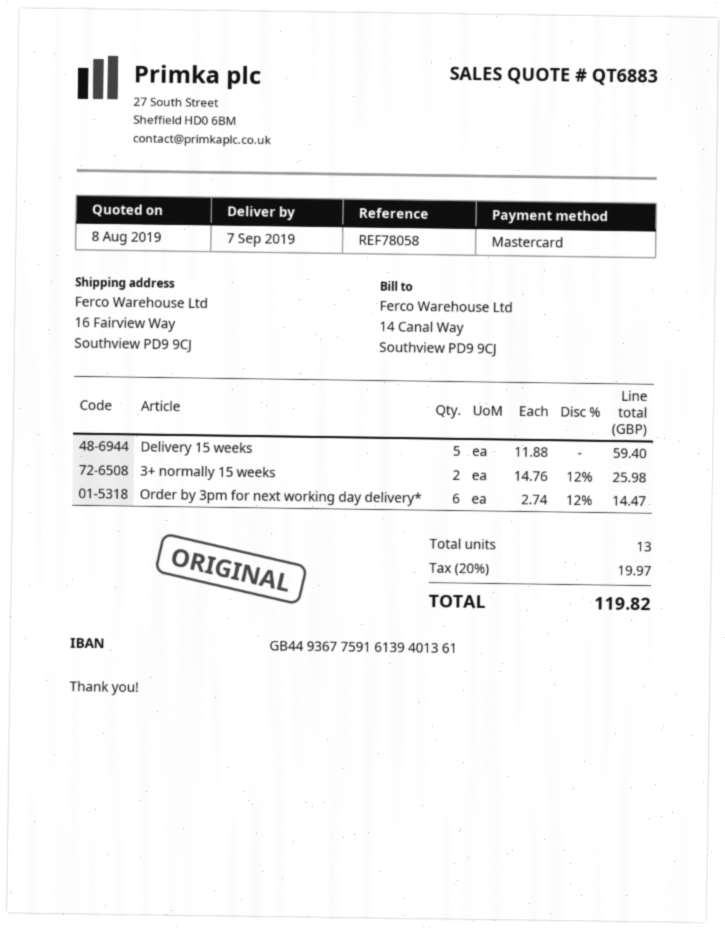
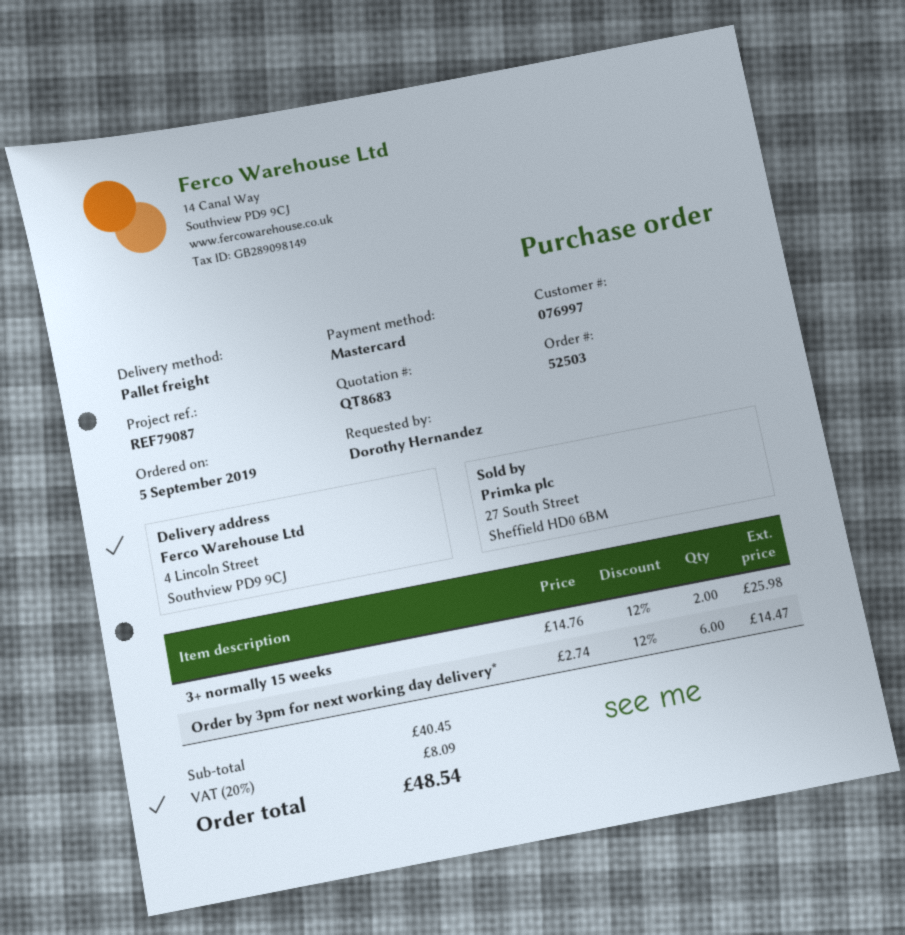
quote number: QT6883 -> QT8683
reference: REF78058 -> REF79087
ship to: 16 Fairview Way, Southview PD9 9CJ -> 4 Lincoln Street, Southview PD9 9CJ
Delivery 15 weeks: 5 x 11.88 = 59.40 -> none
tax: 20% = 19.97 -> 20% = 8.09
total: 119.82 -> 48.54

